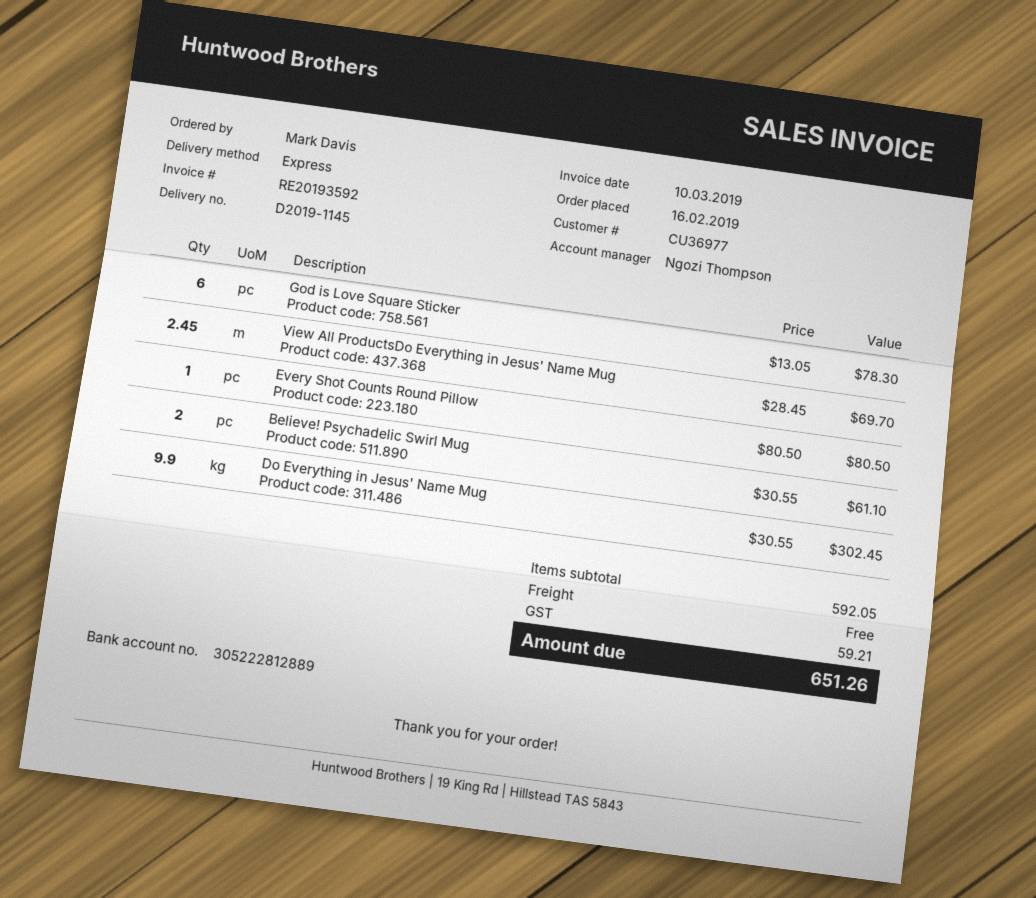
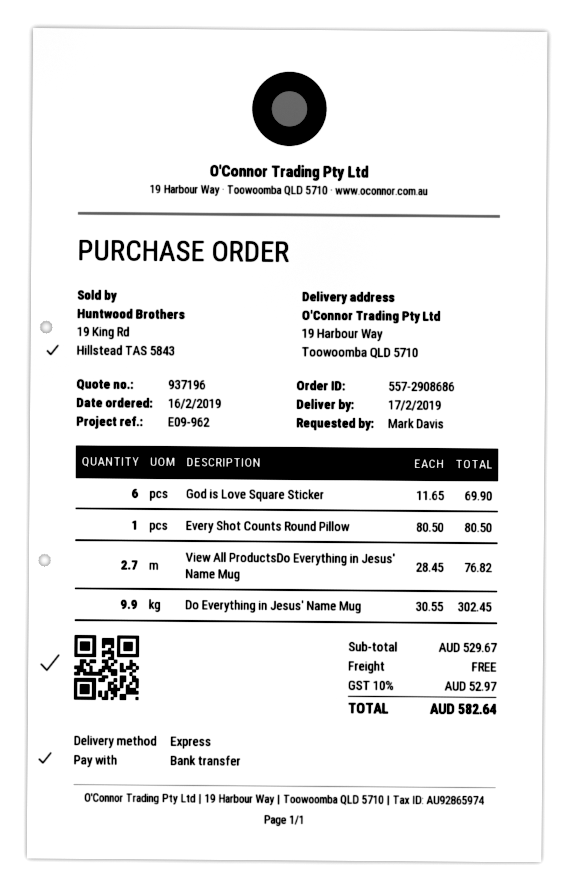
God is Love Square Sticker: 6 x 13.05 = 78.30 -> 6 x 11.65 = 69.90
View All ProductsDo Everything in Jesus' Name Mug: 2.45 x 28.45 = 69.70 -> 2.7 x 28.45 = 76.82
Believe! Psychadelic Swirl Mug: 2 x 30.55 = 61.10 -> none
subtotal: 592.05 -> 529.67
tax: 59.21 -> 52.97
total: 651.26 -> 582.64

